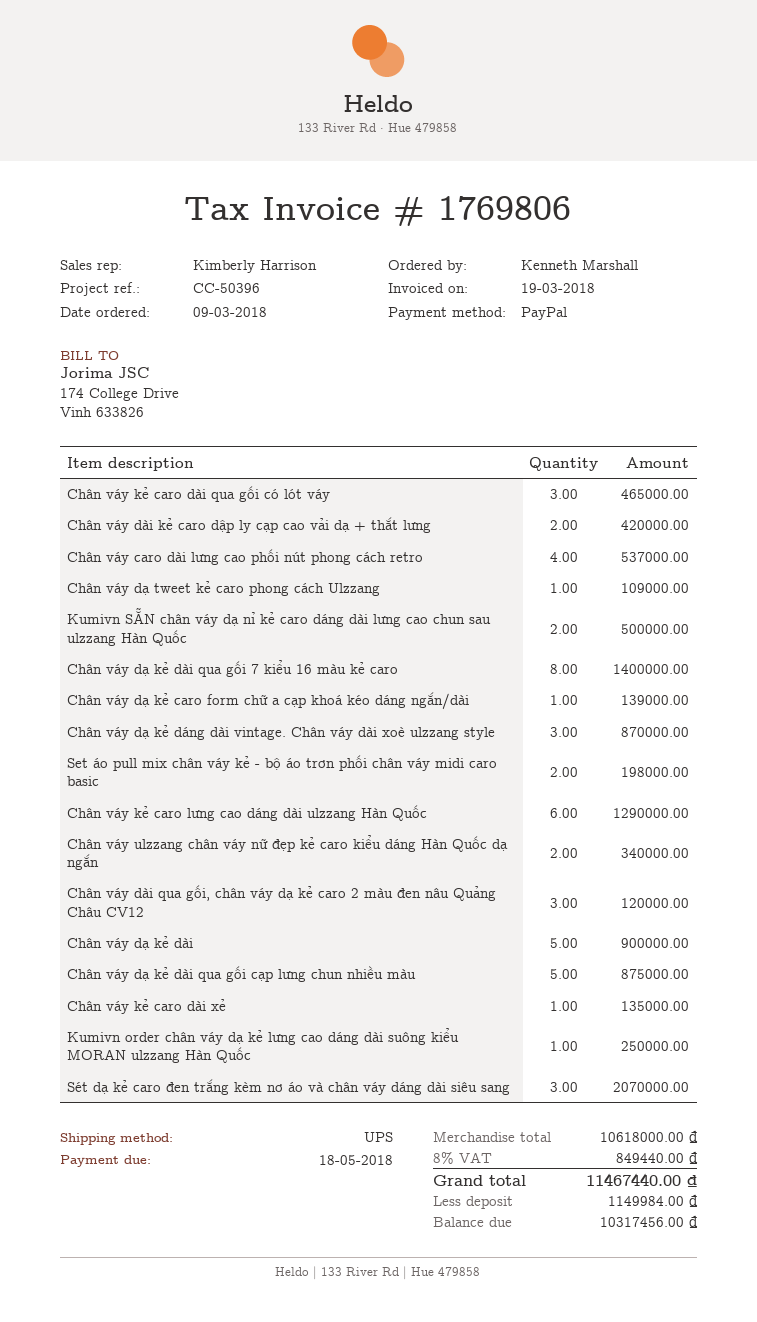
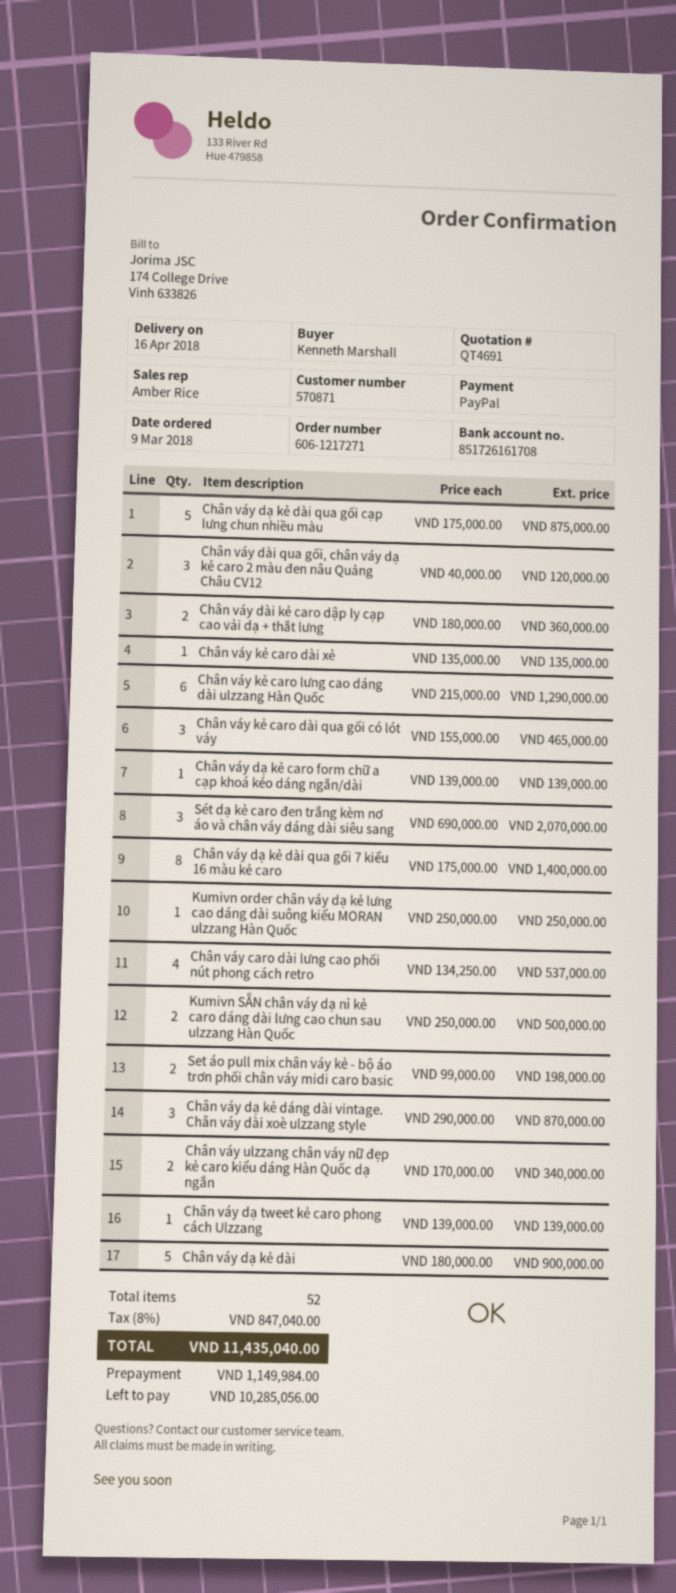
sales rep: Kimberly Harrison -> Amber Rice
Chân váy dài kẻ caro dập ly cạp cao vải dạ + thắt lưng: 2 for 420000.00 -> 2 for 360000.00
Chân váy dạ tweet kẻ caro phong cách Ulzzang: 1 for 109000.00 -> 1 for 139000.00
tax: 8% = 849440.00 -> 8% = 847040.00
total: 11467440.00 -> 11435040.00
balance: 10317456.00 -> 10285056.00

